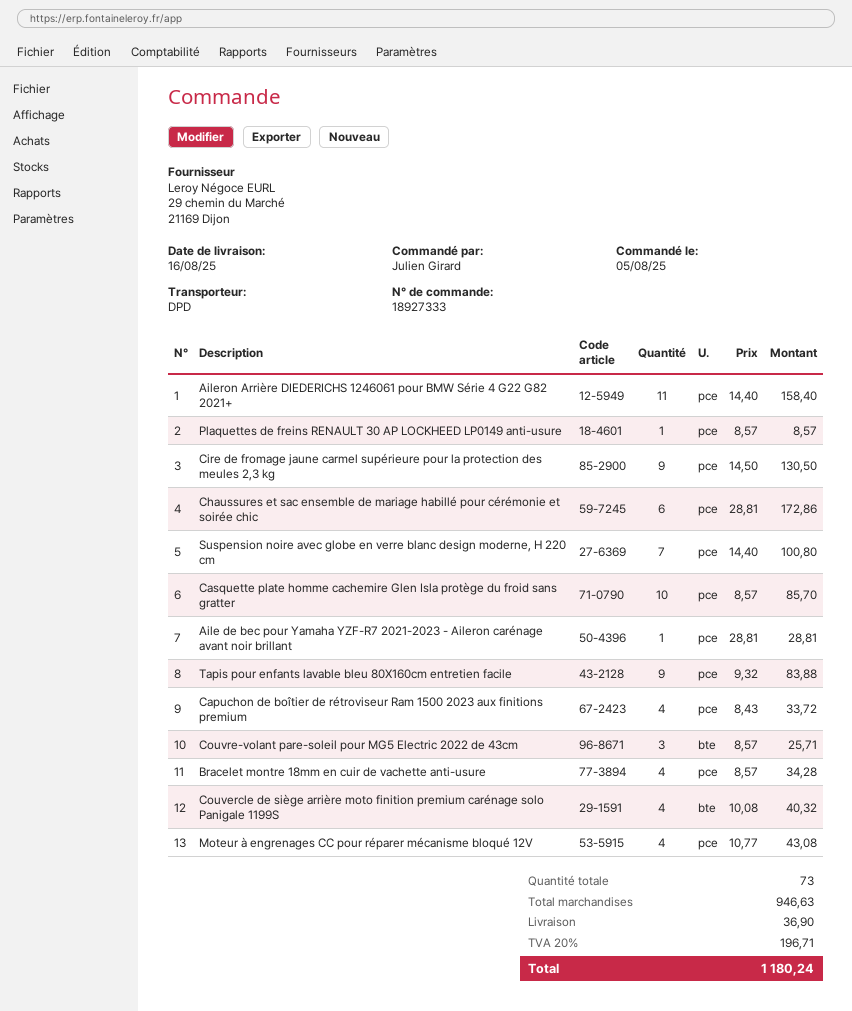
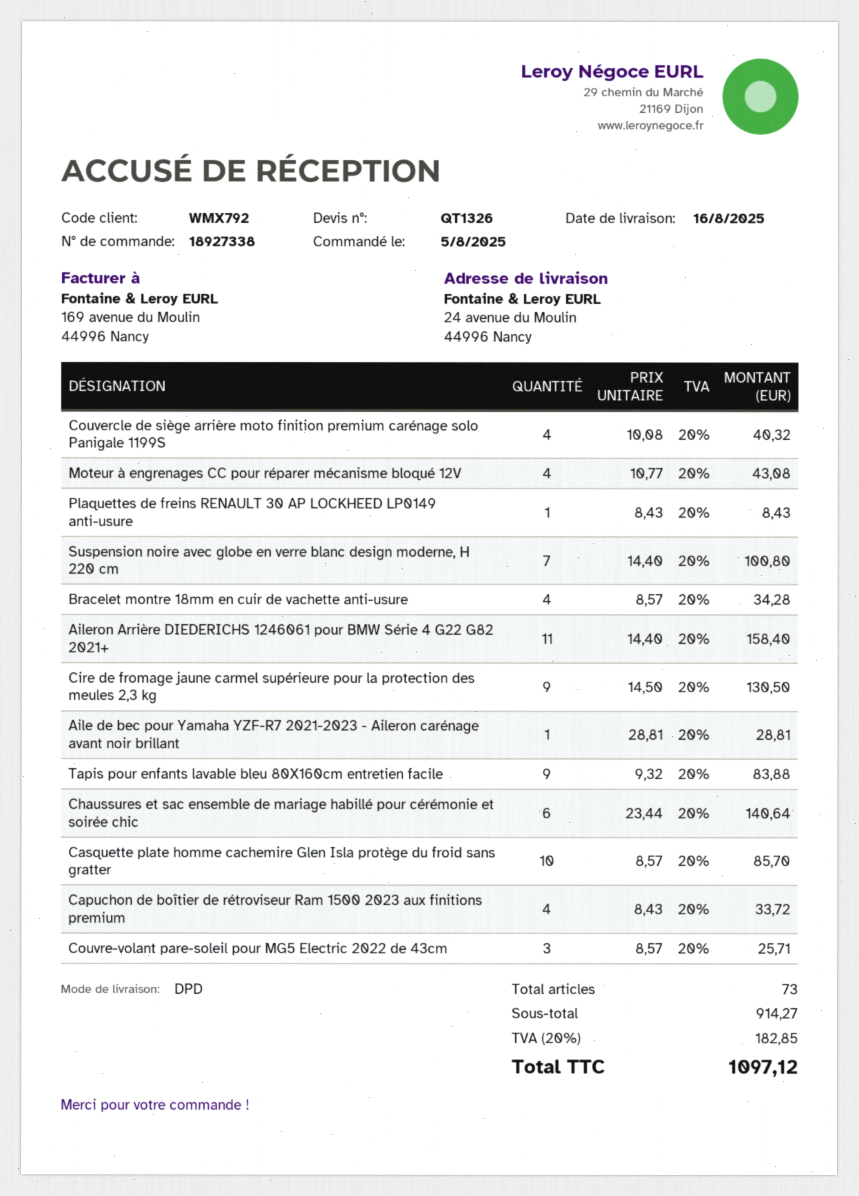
order number: 18927333 -> 18927338
Plaquettes de freins RENAULT 30 AP LOCKHEED LP0149 anti-usure: 1 x 8.57 = 8.57 -> 1 x 8.43 = 8.43
Chaussures et sac ensemble de mariage habillé pour cérémonie et soirée chic: 6 x 28.81 = 172.86 -> 6 x 23.44 = 140.64
subtotal: 946.63 -> 914.27
shipping: 36.90 -> none
tax: 20% = 196.71 -> 20% = 182.85
total: 1180.24 -> 1097.12

